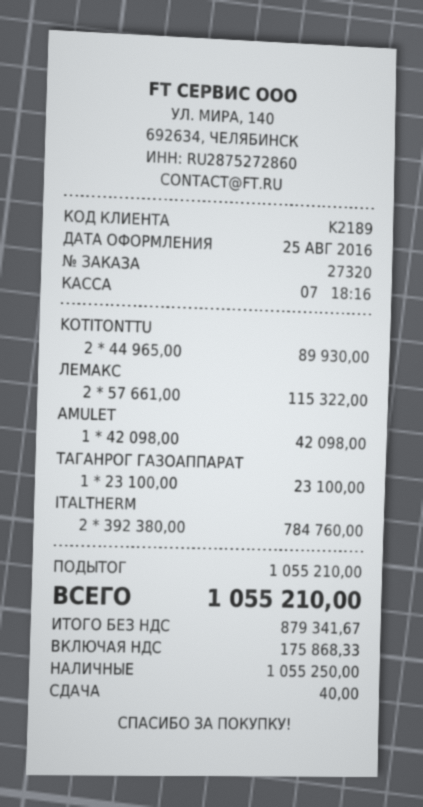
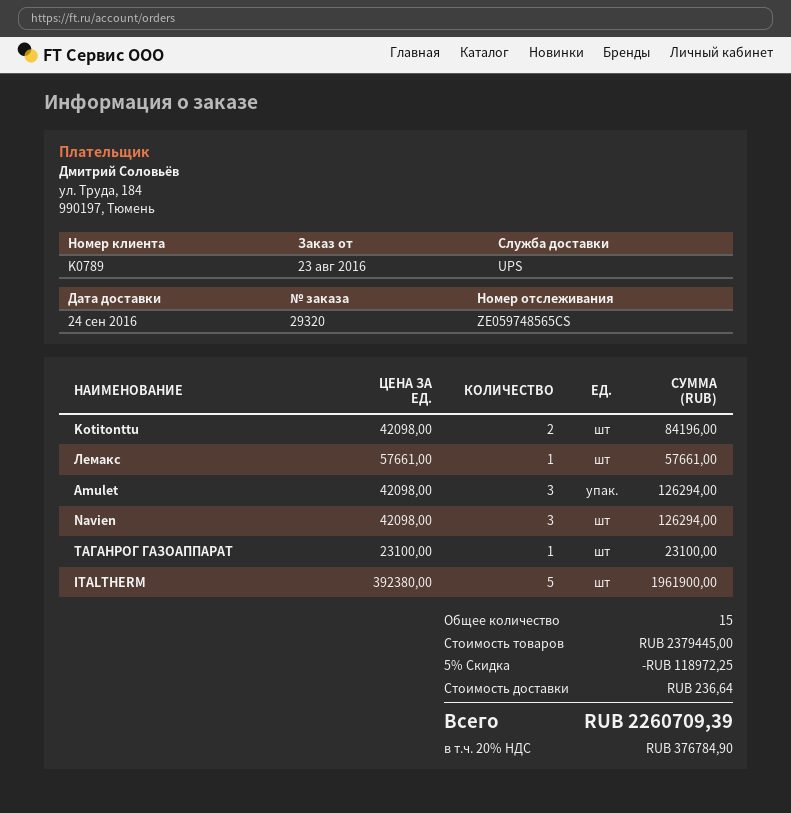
order number: 27320 -> 29320
order date: 2016-08-25 -> 2016-08-23
customer number: K2189 -> K0789
KOTITONTTU: 2 x 44965.00 = 89930.00 -> 2 x 42098.00 = 84196.00
ЛЕМАКС: 2 x 57661.00 = 115322.00 -> 1 x 57661.00 = 57661.00
AMULET: 1 x 42098.00 = 42098.00 -> 3 x 42098.00 = 126294.00
ITALTHERM: 2 x 392380.00 = 784760.00 -> 5 x 392380.00 = 1961900.00
Navien: none -> 3 x 42098.00 = 126294.00
subtotal: 1055210.00 -> 2379445.00
discount: none -> 5% = 118972.25
shipping: none -> 236.64
tax: 175868.33 -> 376784.90
total: 1055210.00 -> 2260709.39

